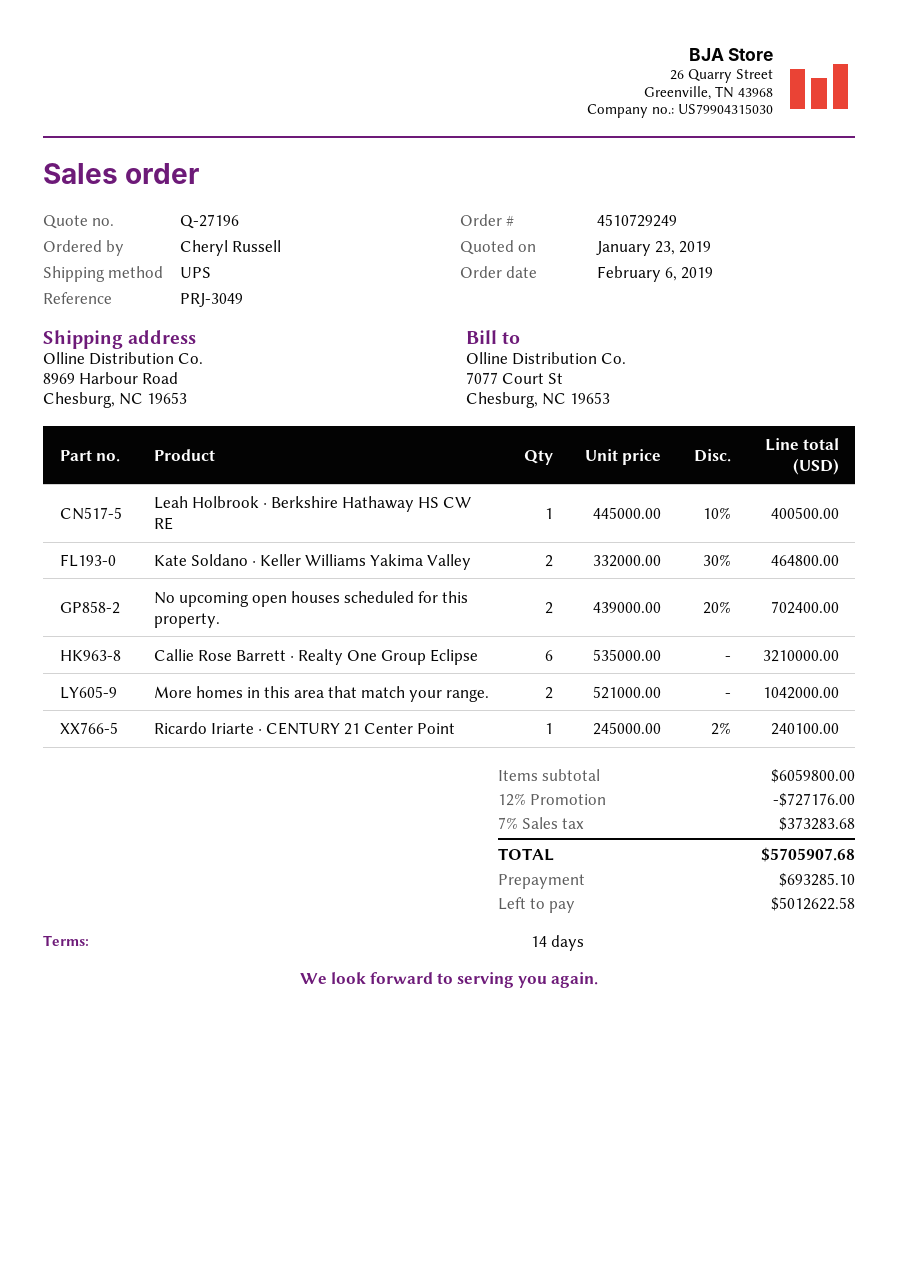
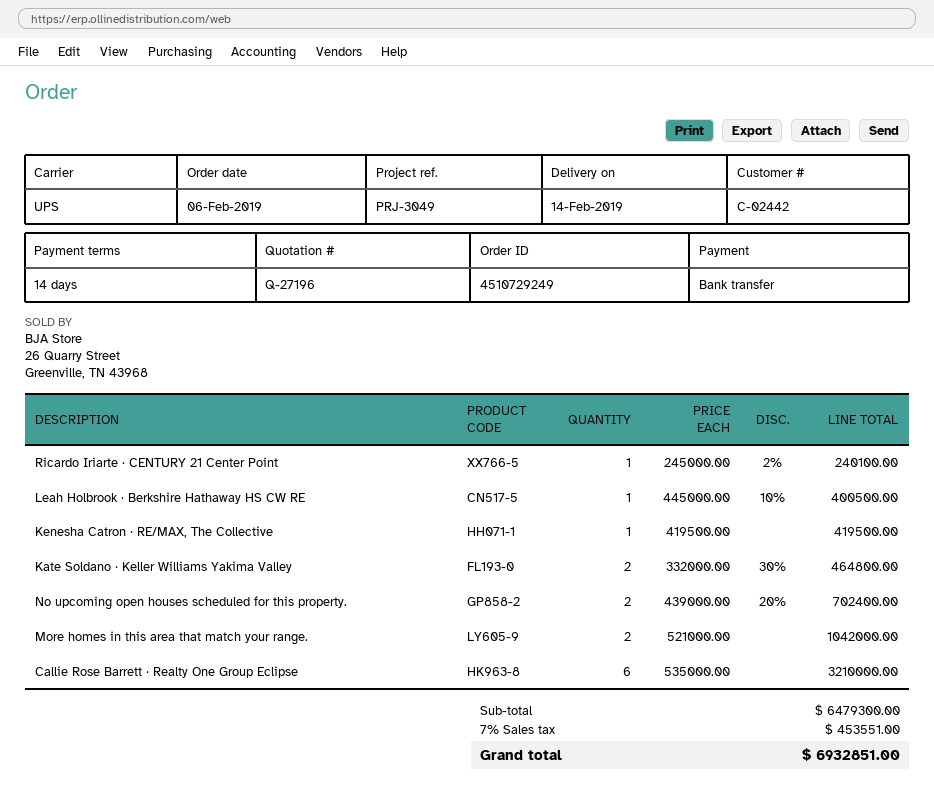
Kenesha Catron · RE/MAX, The Collective: none -> 1 x 419500.00 = 419500.00
subtotal: 6059800.00 -> 6479300.00
discount: 12% = 727176.00 -> none
tax: 7% = 373283.68 -> 7% = 453551.00
total: 5705907.68 -> 6932851.00

